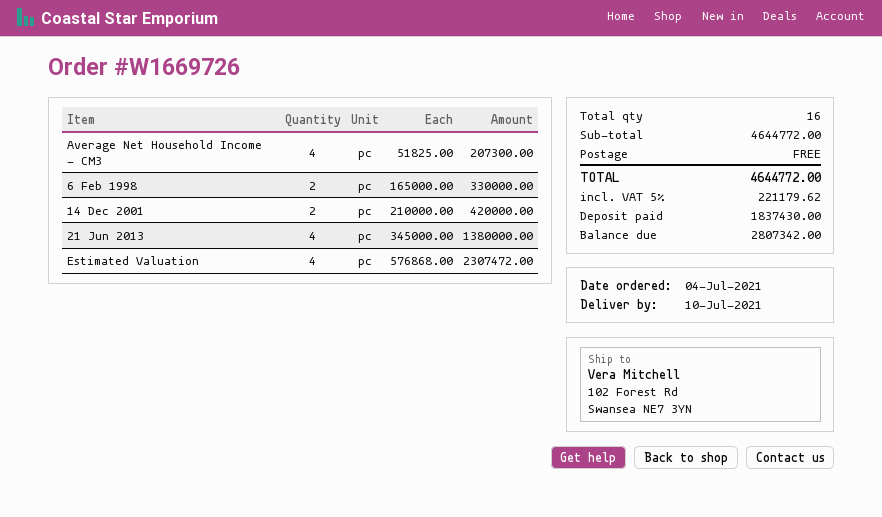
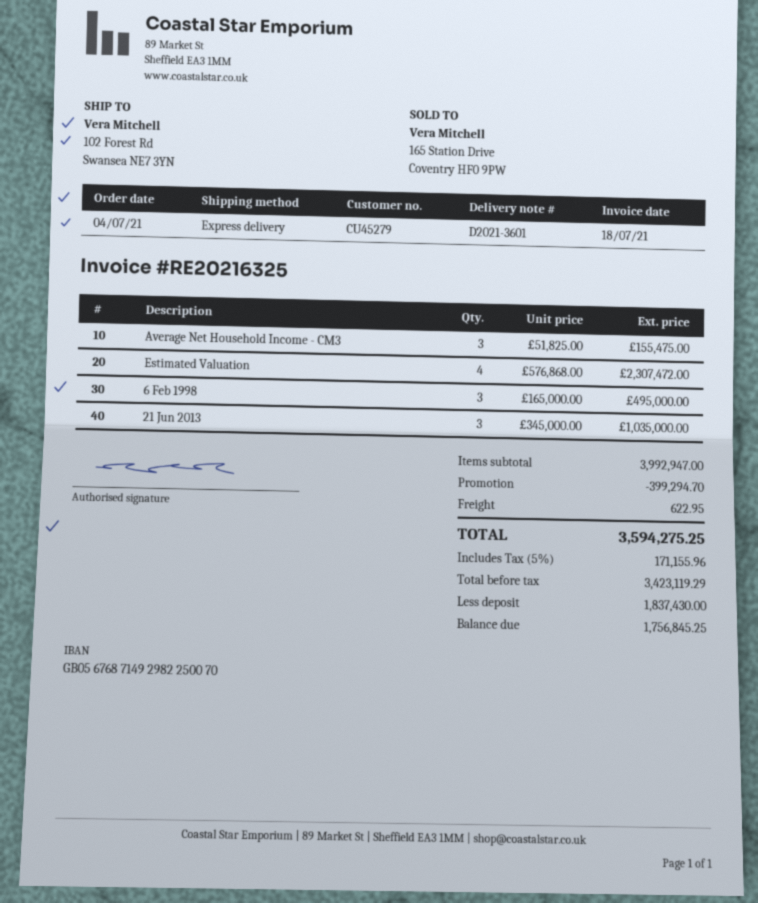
Average Net Household Income - CM3: 4 x 51825.00 = 207300.00 -> 3 x 51825.00 = 155475.00
6 Feb 1998: 2 x 165000.00 = 330000.00 -> 3 x 165000.00 = 495000.00
14 Dec 2001: 2 x 210000.00 = 420000.00 -> none
21 Jun 2013: 4 x 345000.00 = 1380000.00 -> 3 x 345000.00 = 1035000.00
subtotal: 4644772.00 -> 3992947.00
discount: none -> 399294.70
shipping: 0.00 -> 622.95
tax: 5% = 221179.62 -> 5% = 171155.96
total: 4644772.00 -> 3594275.25
balance: 2807342.00 -> 1756845.25

